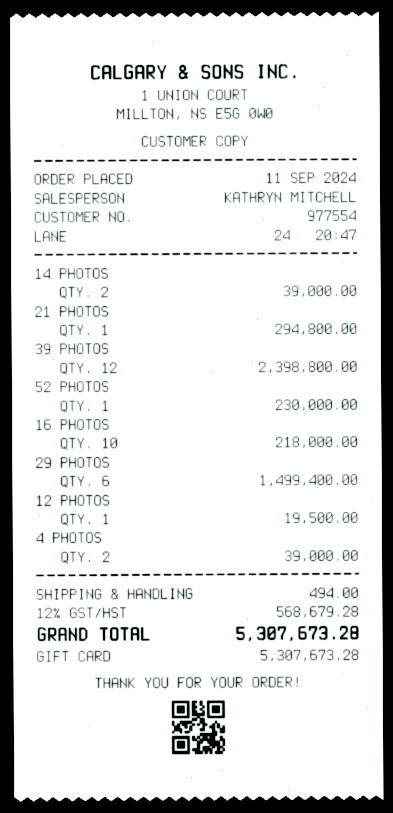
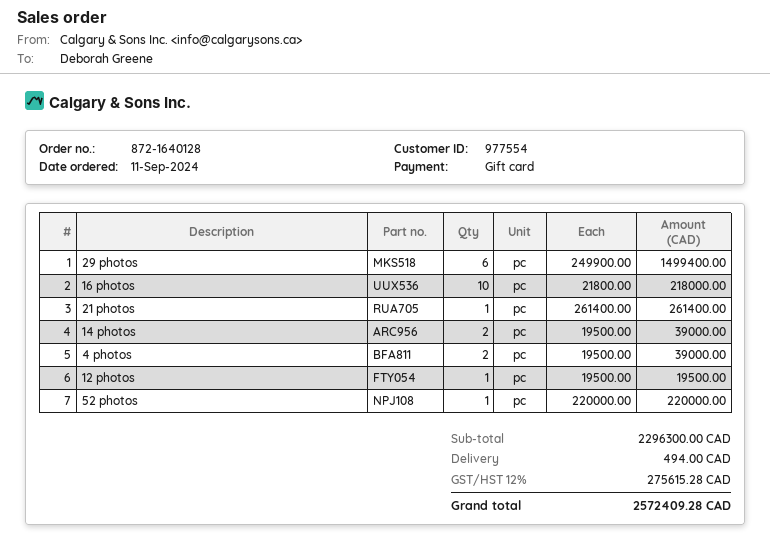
21 PHOTOS: 1 for 294800.00 -> 1 for 261400.00
39 PHOTOS: 12 for 2398800.00 -> none
52 PHOTOS: 1 for 230000.00 -> 1 for 220000.00
tax: 12% = 568679.28 -> 12% = 275615.28
total: 5307673.28 -> 2572409.28

